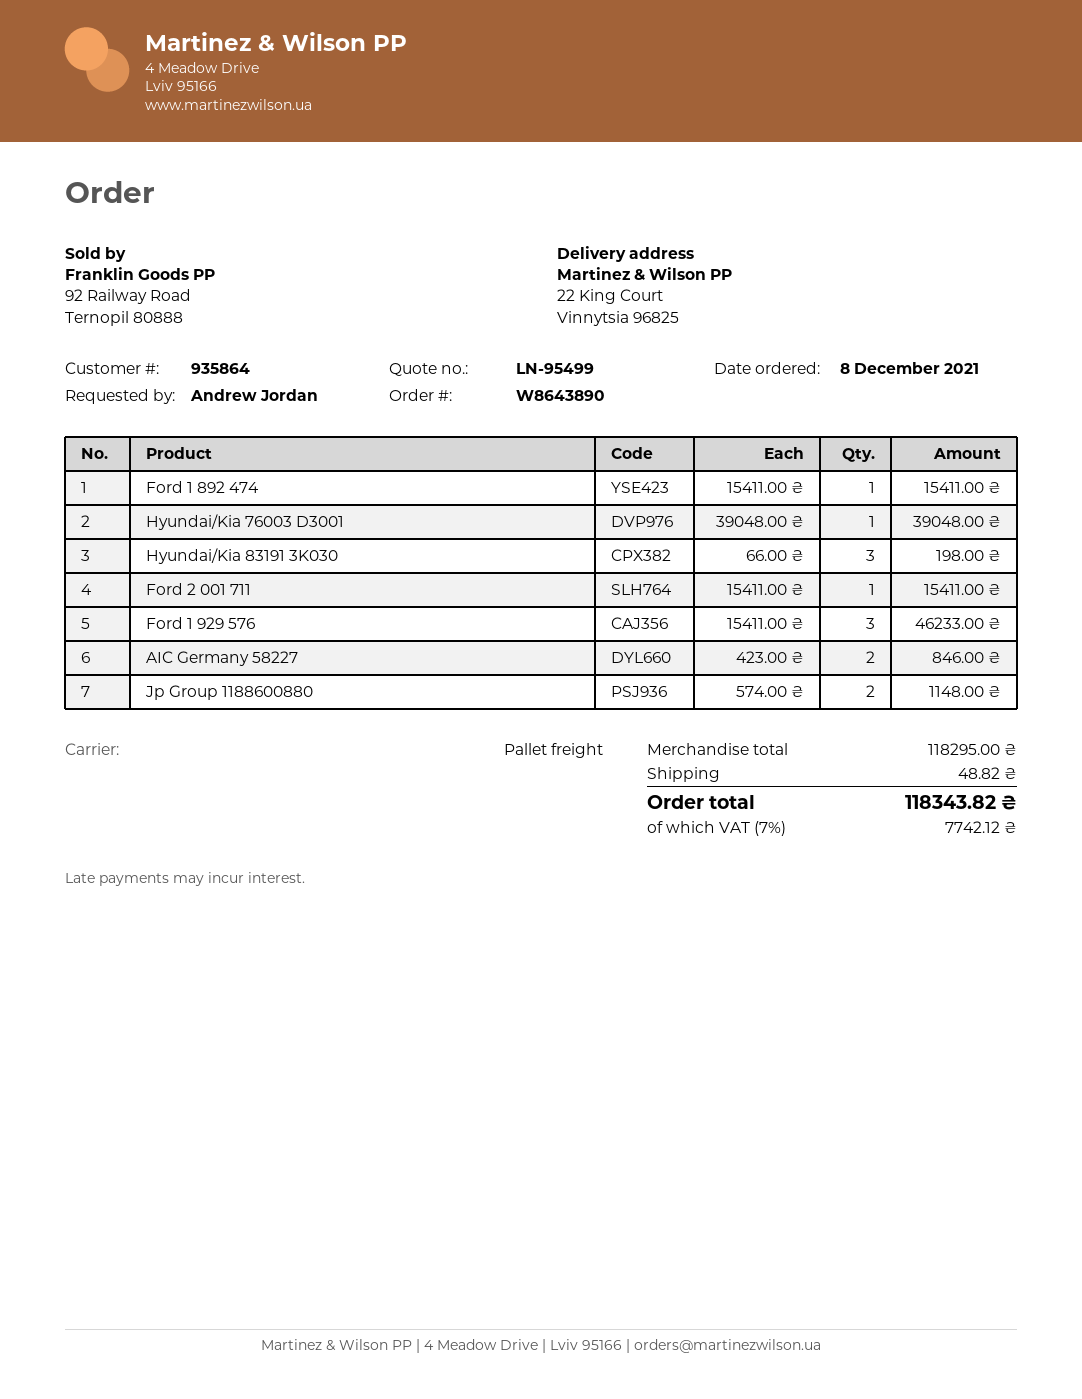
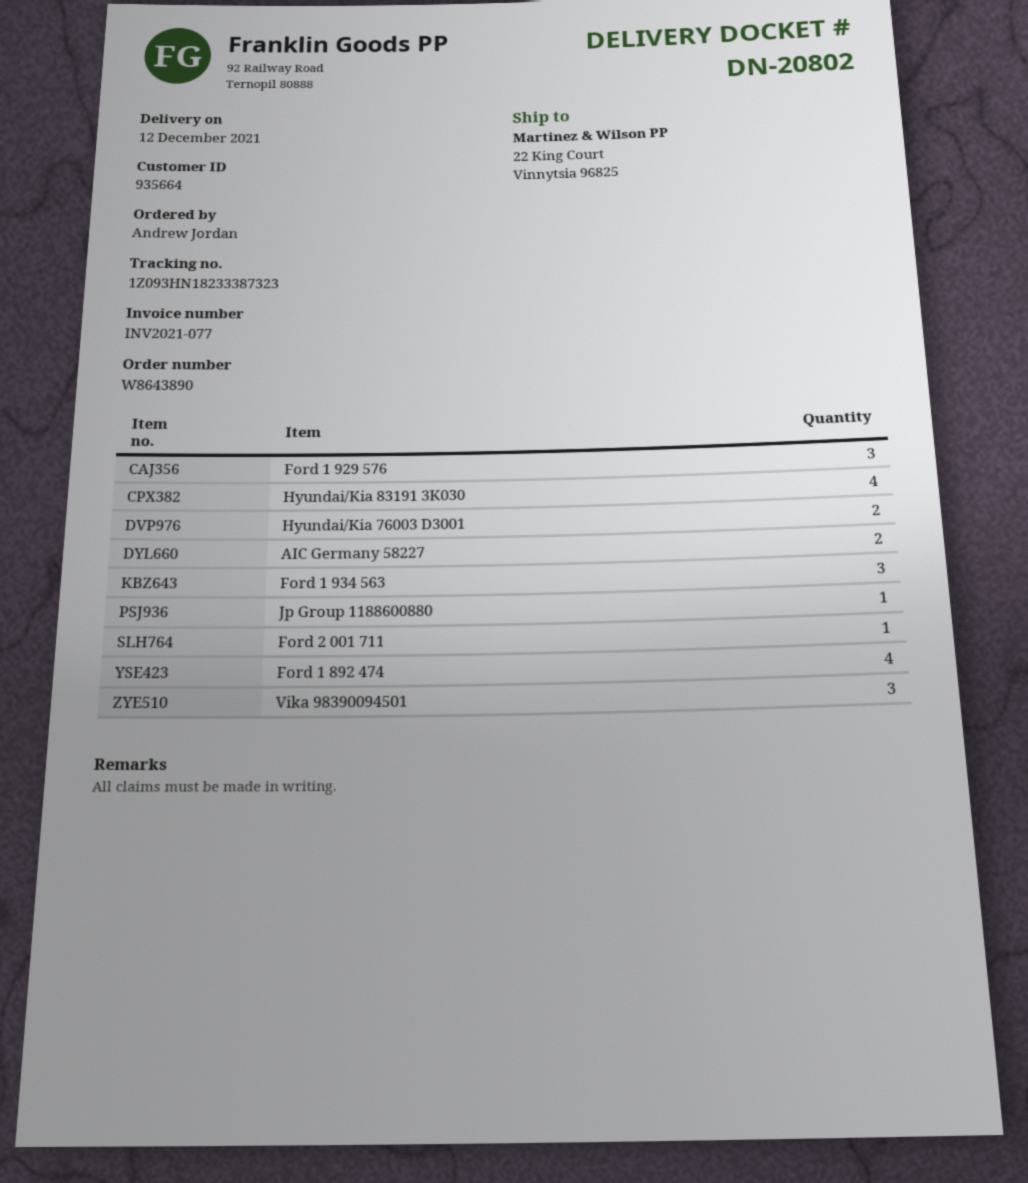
customer number: 935864 -> 935664
Ford 1 892 474: 1 -> 4
Hyundai/Kia 76003 D3001: 1 -> 2
Hyundai/Kia 83191 3K030: 3 -> 4
Jp Group 1188600880: 2 -> 1
Ford 1 934 563: none -> 3
Vika 98390094501: none -> 3

